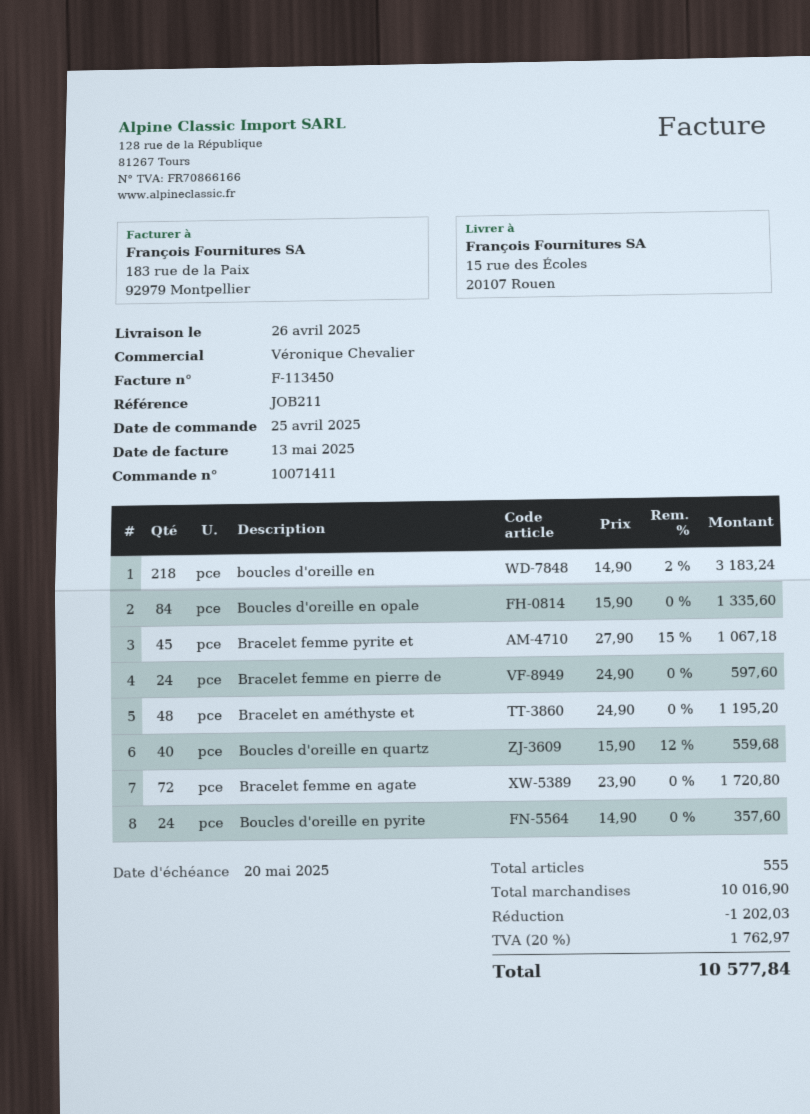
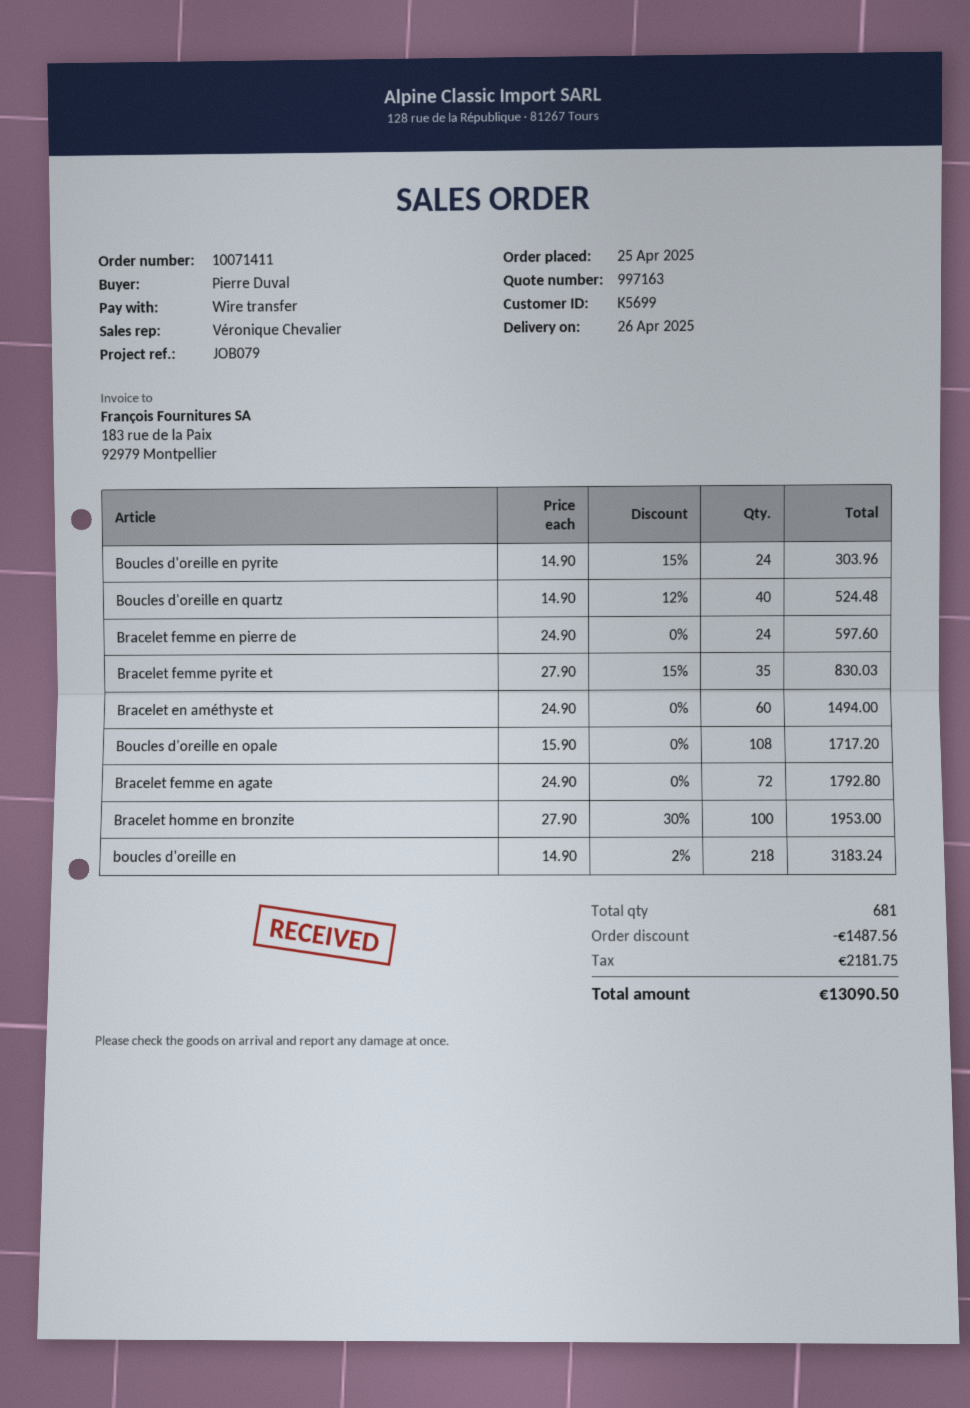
reference: JOB211 -> JOB079
Boucles d'oreille en opale: 84 x 15.90 = 1335.60 -> 108 x 15.90 = 1717.20
Bracelet femme pyrite et: 45 x 27.90 - 15% = 1067.18 -> 35 x 27.90 - 15% = 830.03
Bracelet en améthyste et: 48 x 24.90 = 1195.20 -> 60 x 24.90 = 1494.00
Boucles d'oreille en quartz: 40 x 15.90 - 12% = 559.68 -> 40 x 14.90 - 12% = 524.48
Bracelet femme en agate: 72 x 23.90 = 1720.80 -> 72 x 24.90 = 1792.80
Boucles d'oreille en pyrite: 24 x 14.90 = 357.60 -> 24 x 14.90 - 15% = 303.96
Bracelet homme en bronzite: none -> 100 x 27.90 - 30% = 1953.00
total quantity: 555 -> 681
discount: 1202.03 -> 1487.56
tax: 1762.97 -> 2181.75
total: 10577.84 -> 13090.50

